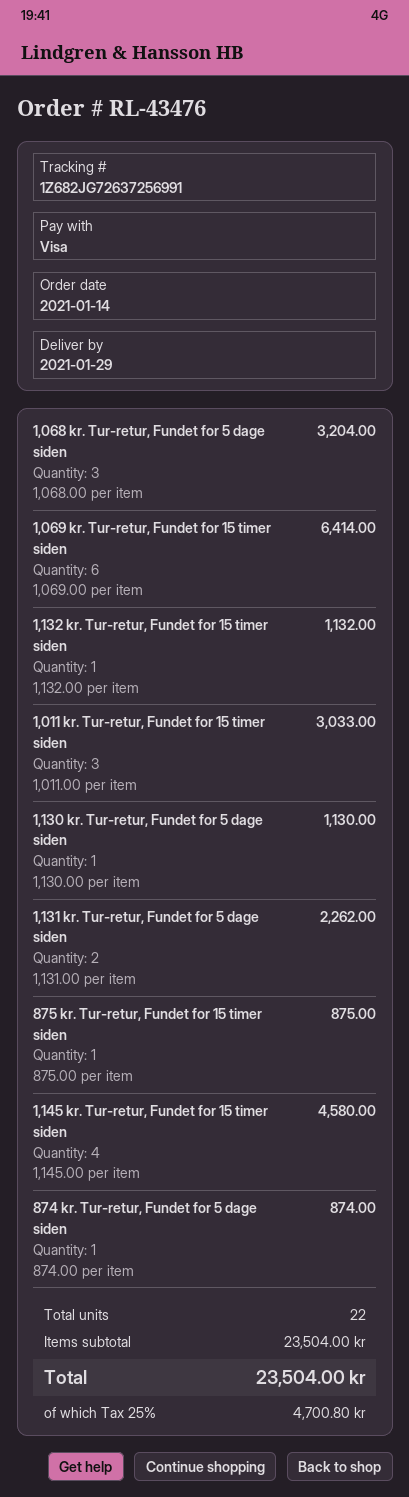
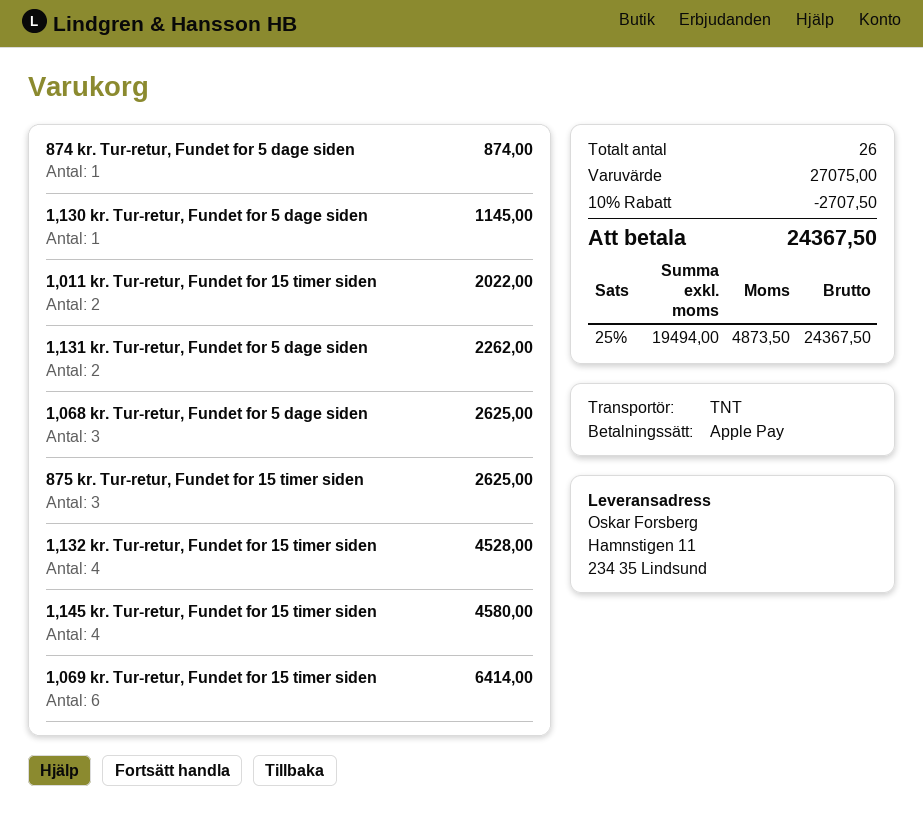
payment method: Visa -> Apple Pay
1,068 kr. Tur-retur, Fundet for 5 dage siden: 3 for 3204.00 -> 3 for 2625.00
1,132 kr. Tur-retur, Fundet for 15 timer siden: 1 for 1132.00 -> 4 for 4528.00
1,011 kr. Tur-retur, Fundet for 15 timer siden: 3 for 3033.00 -> 2 for 2022.00
1,130 kr. Tur-retur, Fundet for 5 dage siden: 1 for 1130.00 -> 1 for 1145.00
875 kr. Tur-retur, Fundet for 15 timer siden: 1 for 875.00 -> 3 for 2625.00
total quantity: 22 -> 26
subtotal: 23504.00 -> 27075.00
discount: none -> 10% = 2707.50
tax: 25% = 4700.80 -> 25% = 4873.50
total: 23504.00 -> 24367.50

